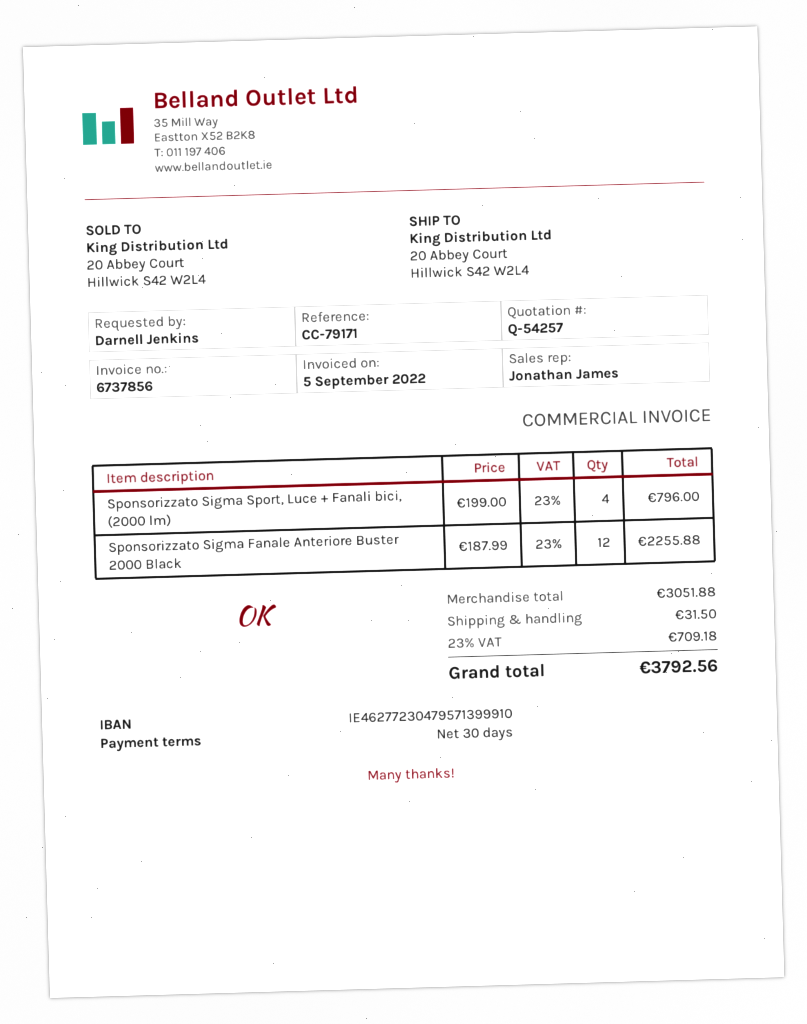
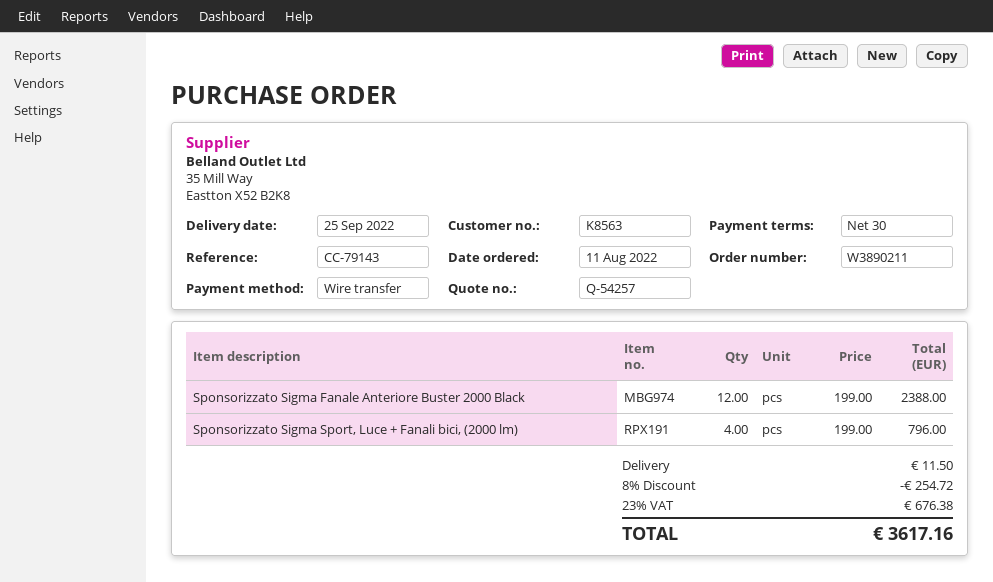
reference: CC-79171 -> CC-79143
Sponsorizzato Sigma Fanale Anteriore Buster 2000 Black: 12 x 187.99 = 2255.88 -> 12 x 199.00 = 2388.00
discount: none -> 8% = 254.72
shipping: 31.50 -> 11.50
tax: 23% = 709.18 -> 23% = 676.38
total: 3792.56 -> 3617.16

